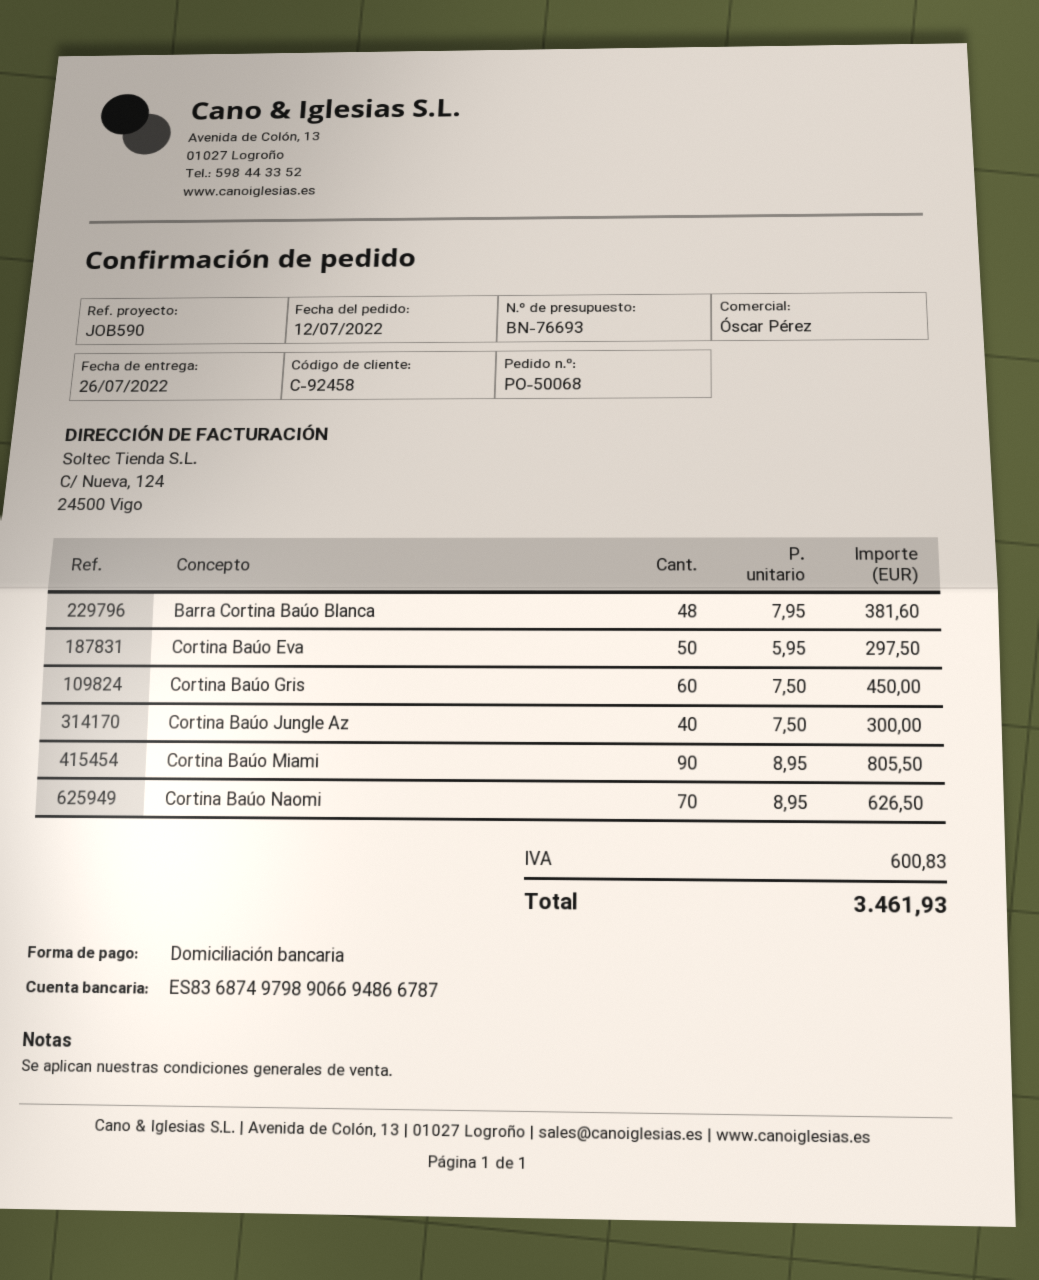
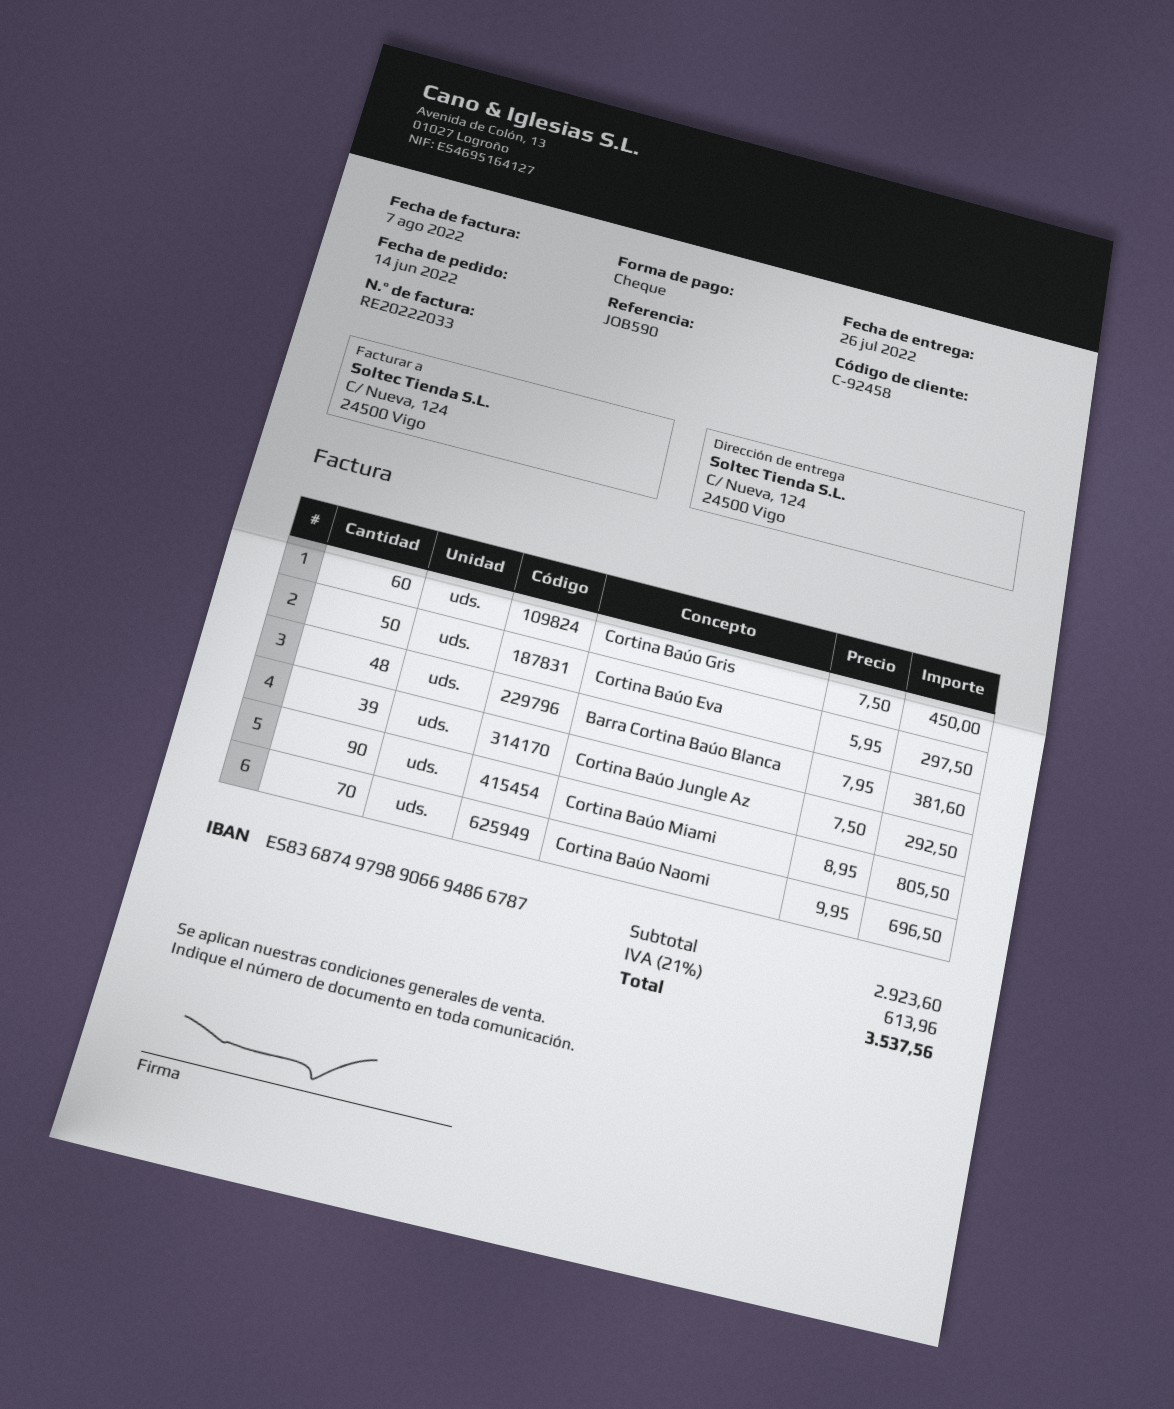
order date: 2022-07-12 -> 2022-06-14
payment method: direct debit -> cheque
Cortina Baúo Jungle Az: 40 x 7.50 = 300.00 -> 39 x 7.50 = 292.50
Cortina Baúo Naomi: 70 x 8.95 = 626.50 -> 70 x 9.95 = 696.50
tax: 600.83 -> 613.96
total: 3461.93 -> 3537.56

